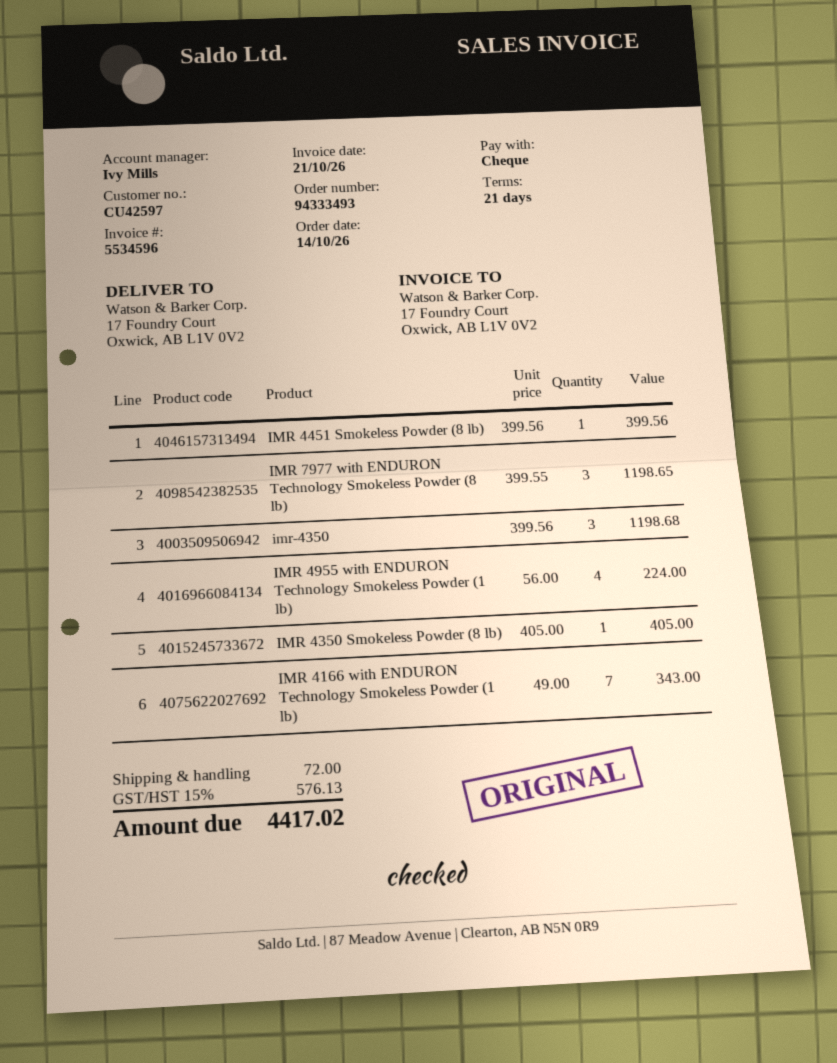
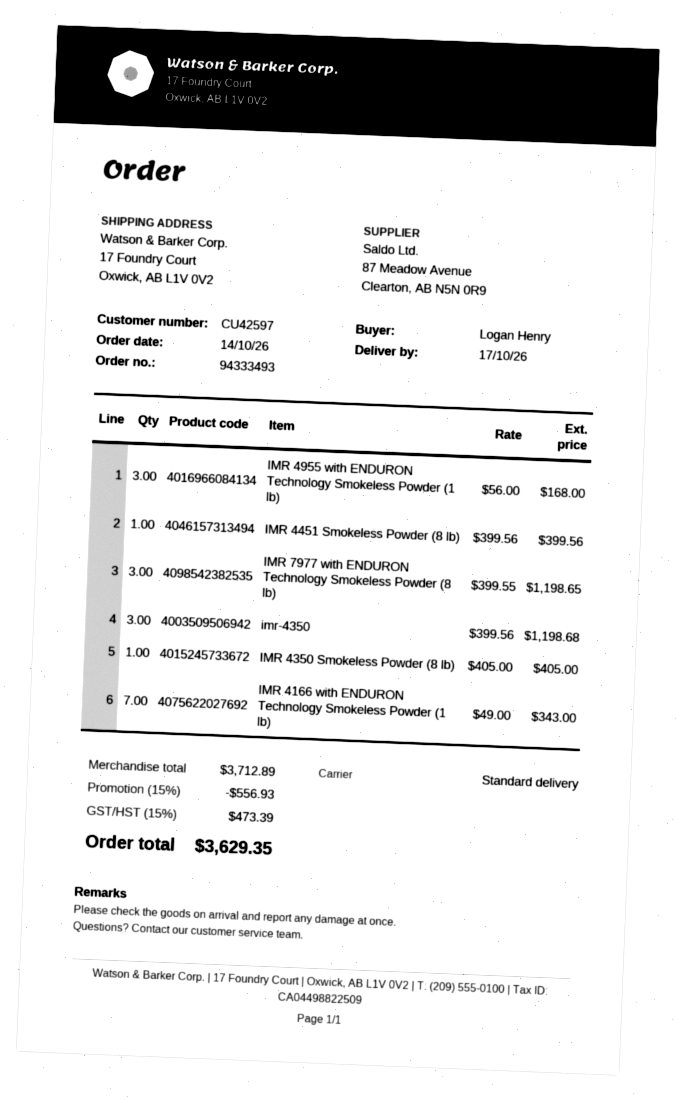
IMR 4955 with ENDURON Technology Smokeless Powder (1 lb): 4 x 56.00 = 224.00 -> 3 x 56.00 = 168.00
discount: none -> 15% = 556.93
shipping: 72.00 -> none
tax: 15% = 576.13 -> 15% = 473.39
total: 4417.02 -> 3629.35

